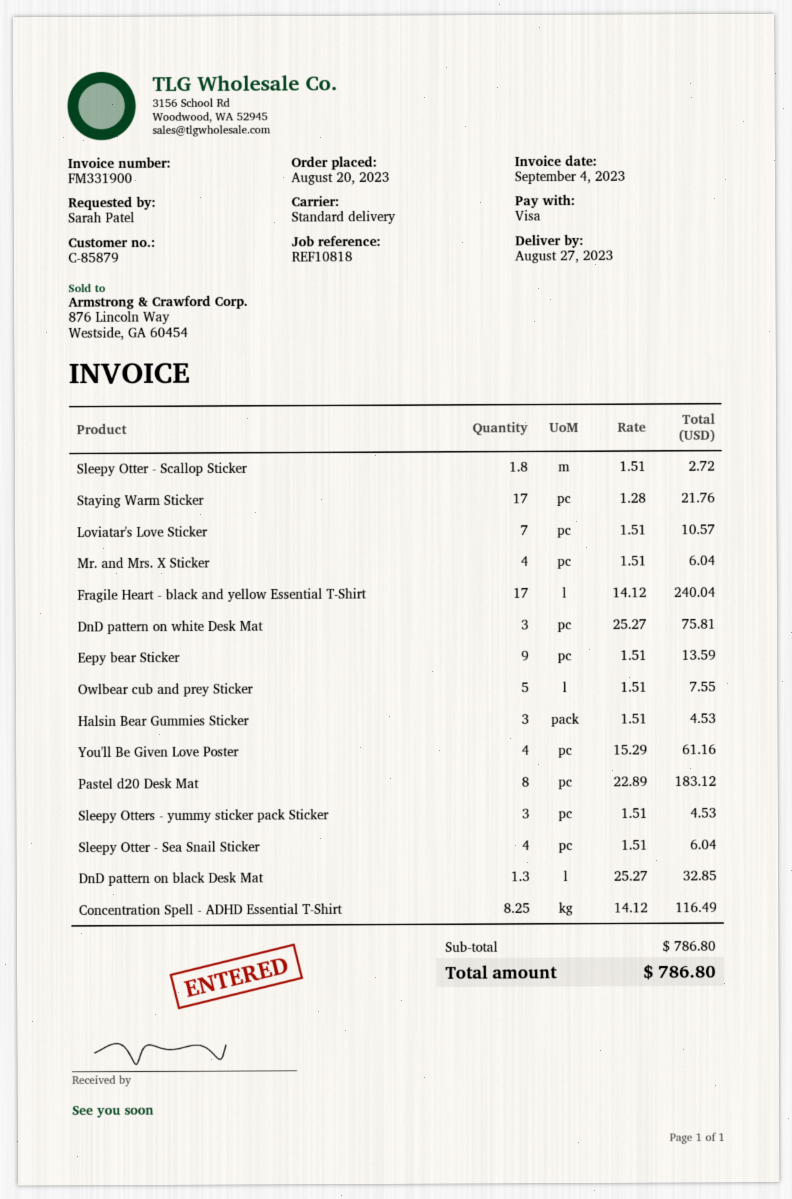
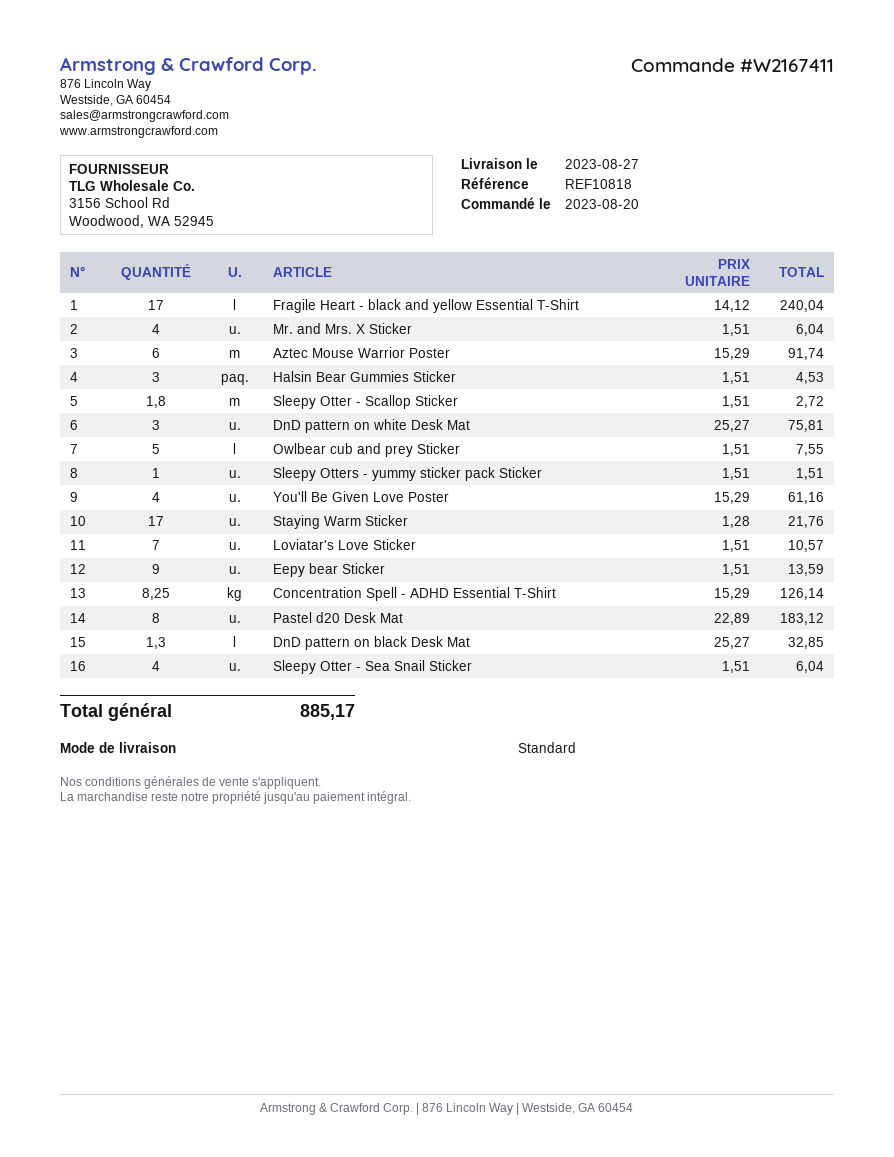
Sleepy Otters - yummy sticker pack Sticker: 3 x 1.51 = 4.53 -> 1 x 1.51 = 1.51
Concentration Spell - ADHD Essential T-Shirt: 8.25 x 14.12 = 116.49 -> 8.25 x 15.29 = 126.14
Aztec Mouse Warrior Poster: none -> 6 x 15.29 = 91.74
total: 786.80 -> 885.17

